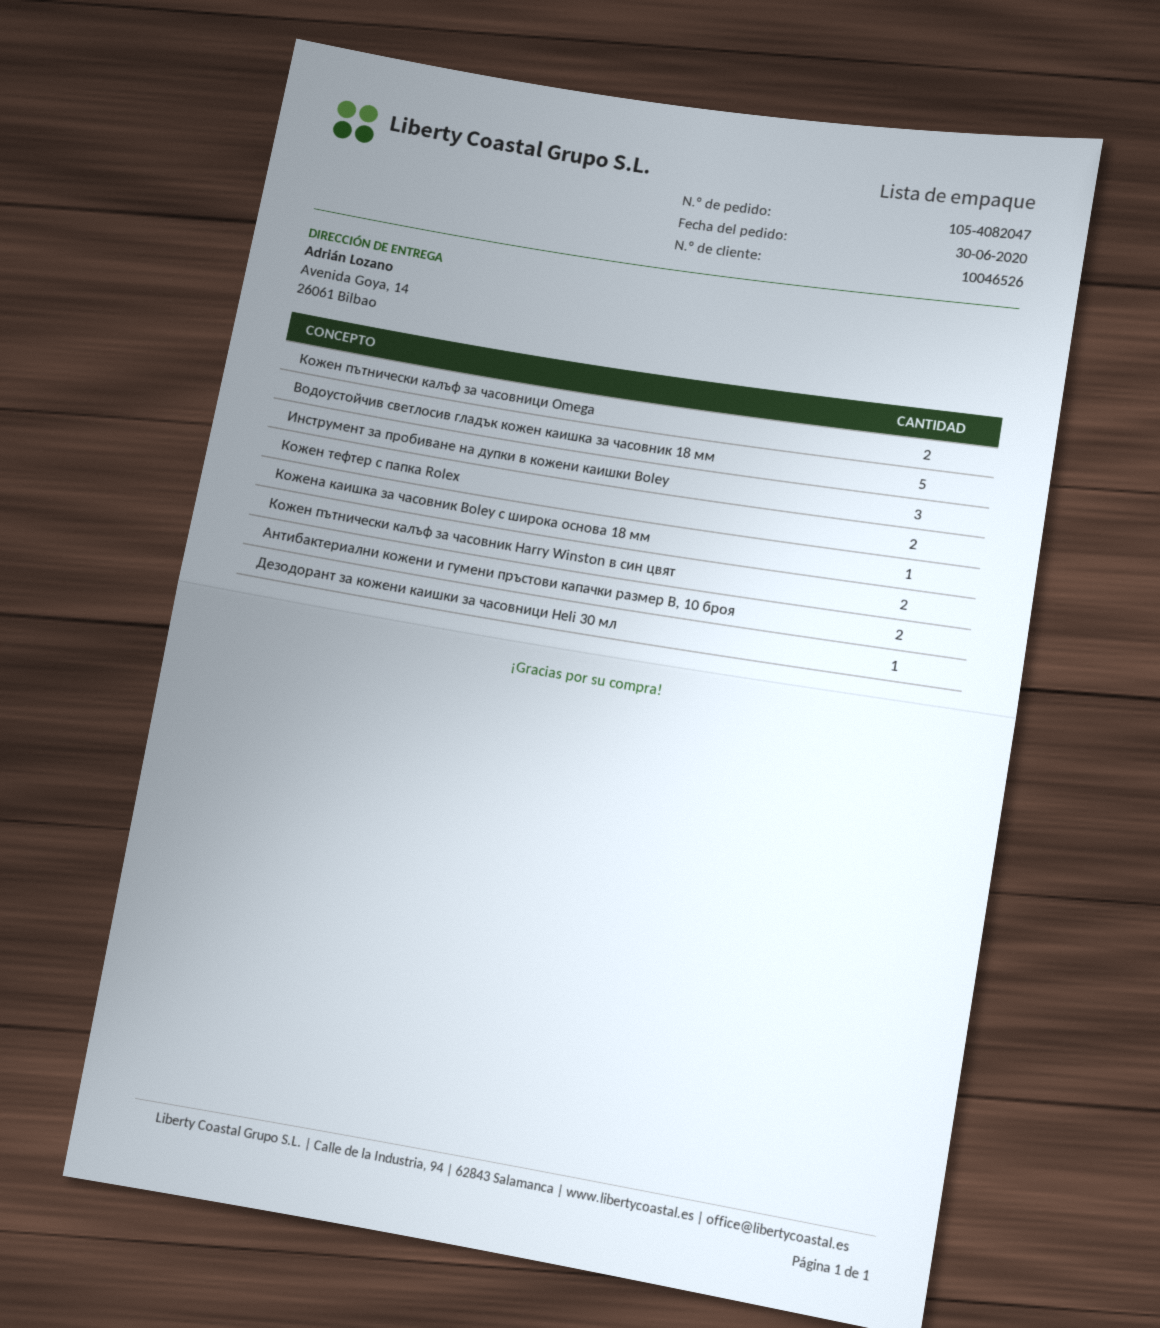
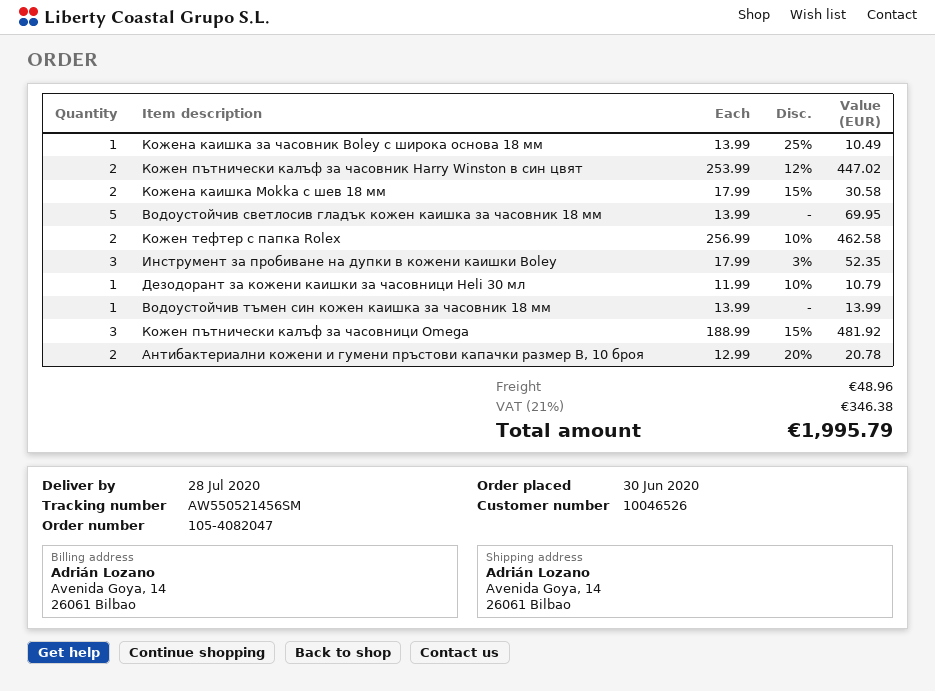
Кожен пътнически калъф за часовници Omega: 2 -> 3
Кожена каишка Mokka с шев 18 мм: none -> 2
Водоустойчив тъмен син кожен каишка за часовник 18 мм: none -> 1

